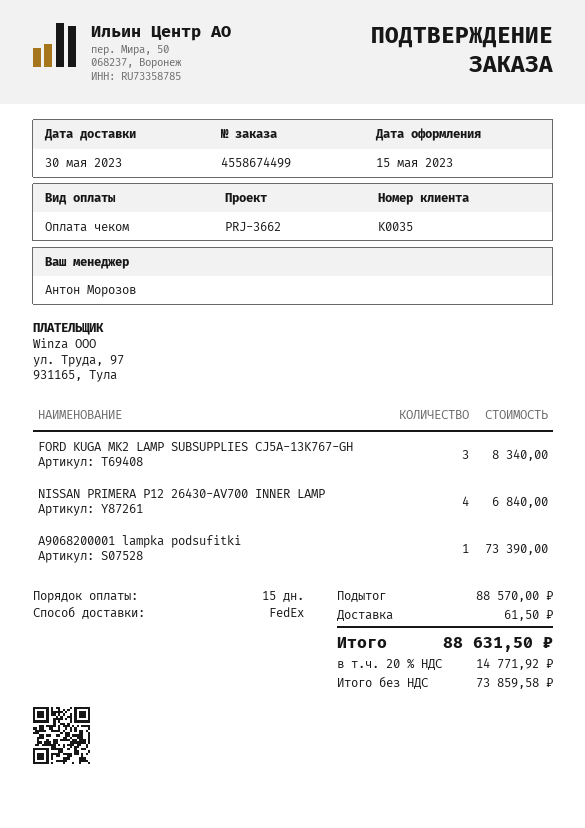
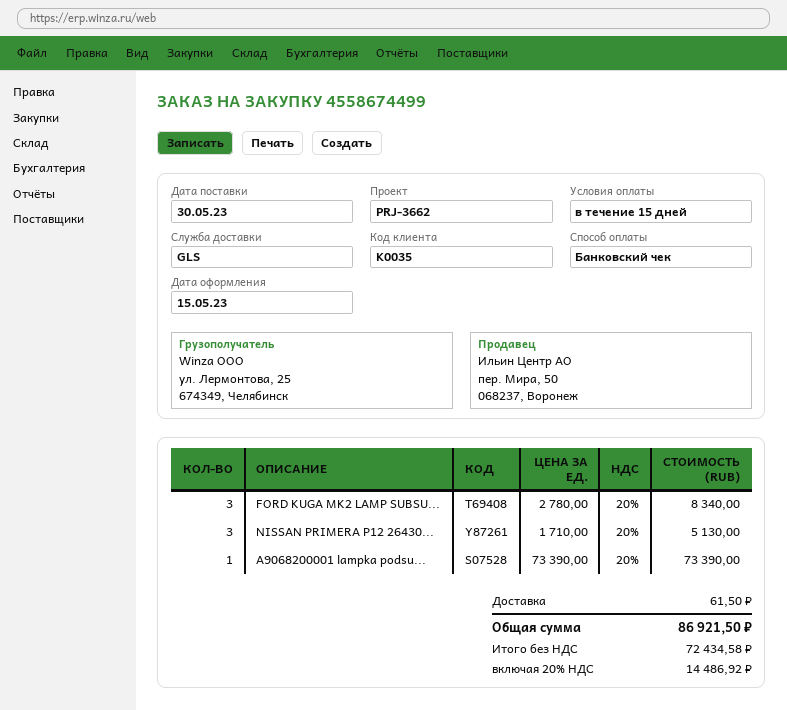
shipping method: FedEx -> GLS
NISSAN PRIMERA P12 26430-AV700 INNER LAMP: 4 for 6840.00 -> 3 for 5130.00
net: 73859.58 -> 72434.58
tax: 20% = 14771.92 -> 20% = 14486.92
total: 88631.50 -> 86921.50

